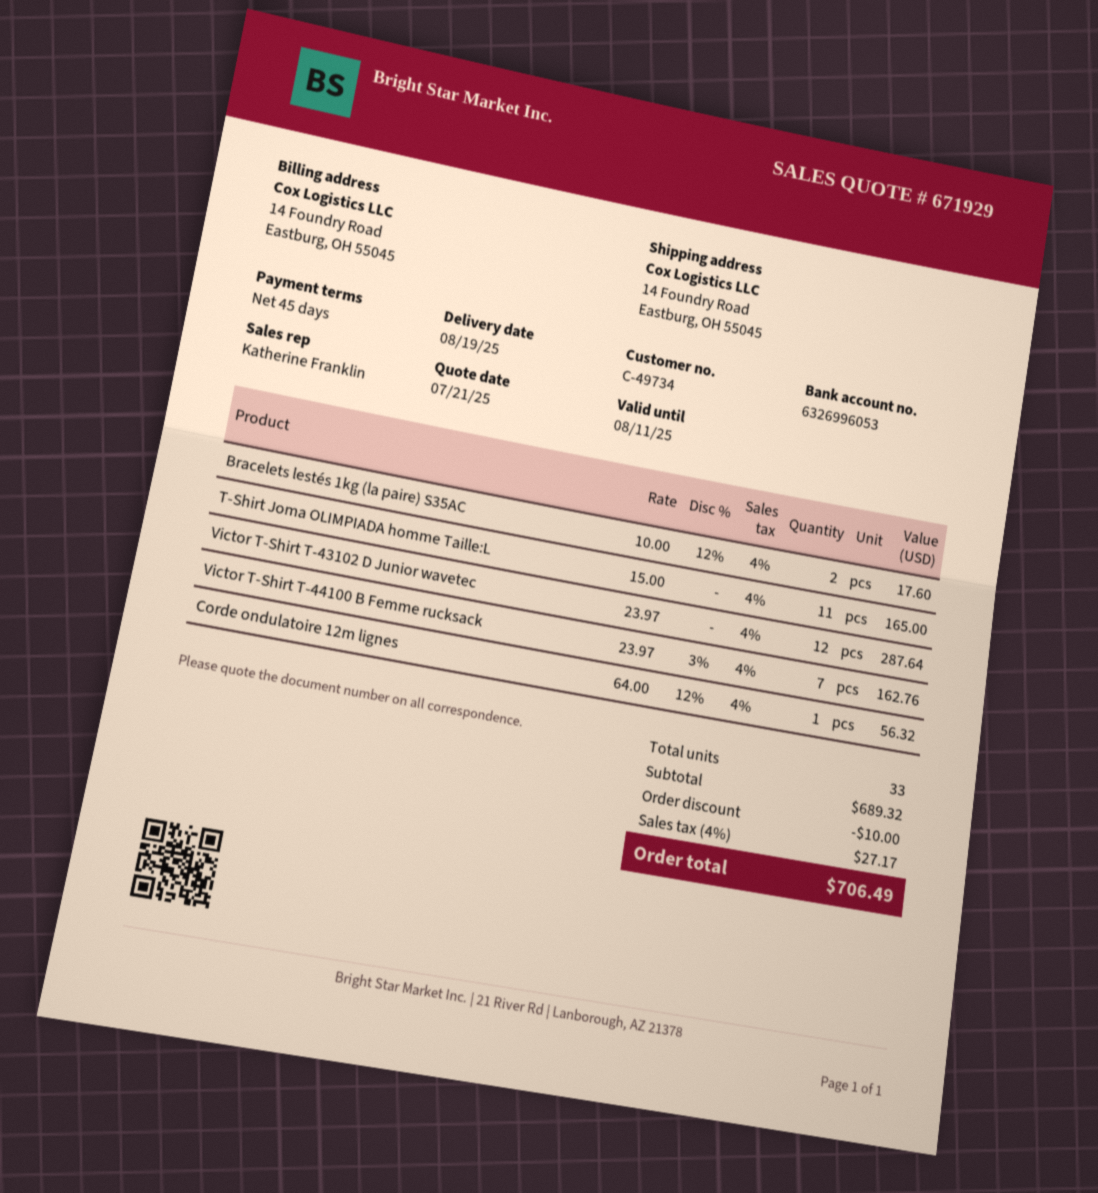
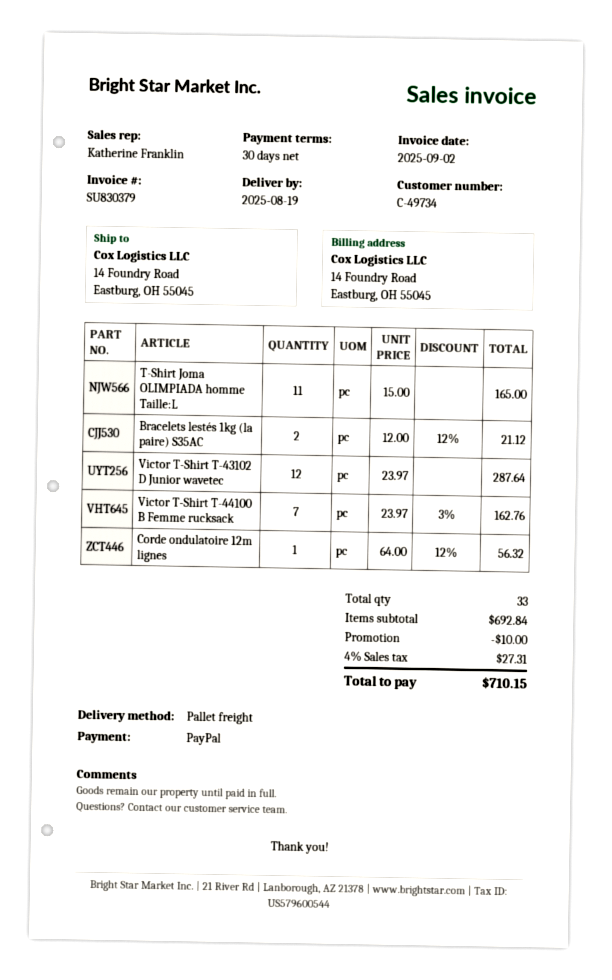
payment terms: 45 days -> 30 days
Bracelets lestés 1kg (la paire) S35AC: 2 x 10.00 - 12% = 17.60 -> 2 x 12.00 - 12% = 21.12
subtotal: 689.32 -> 692.84
tax: 4% = 27.17 -> 4% = 27.31
total: 706.49 -> 710.15

